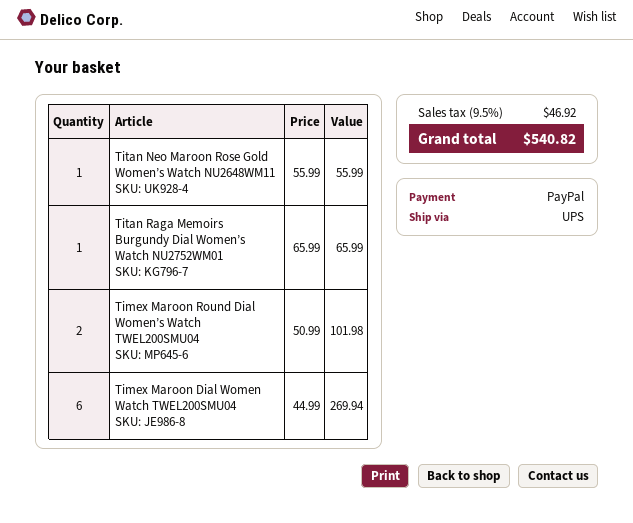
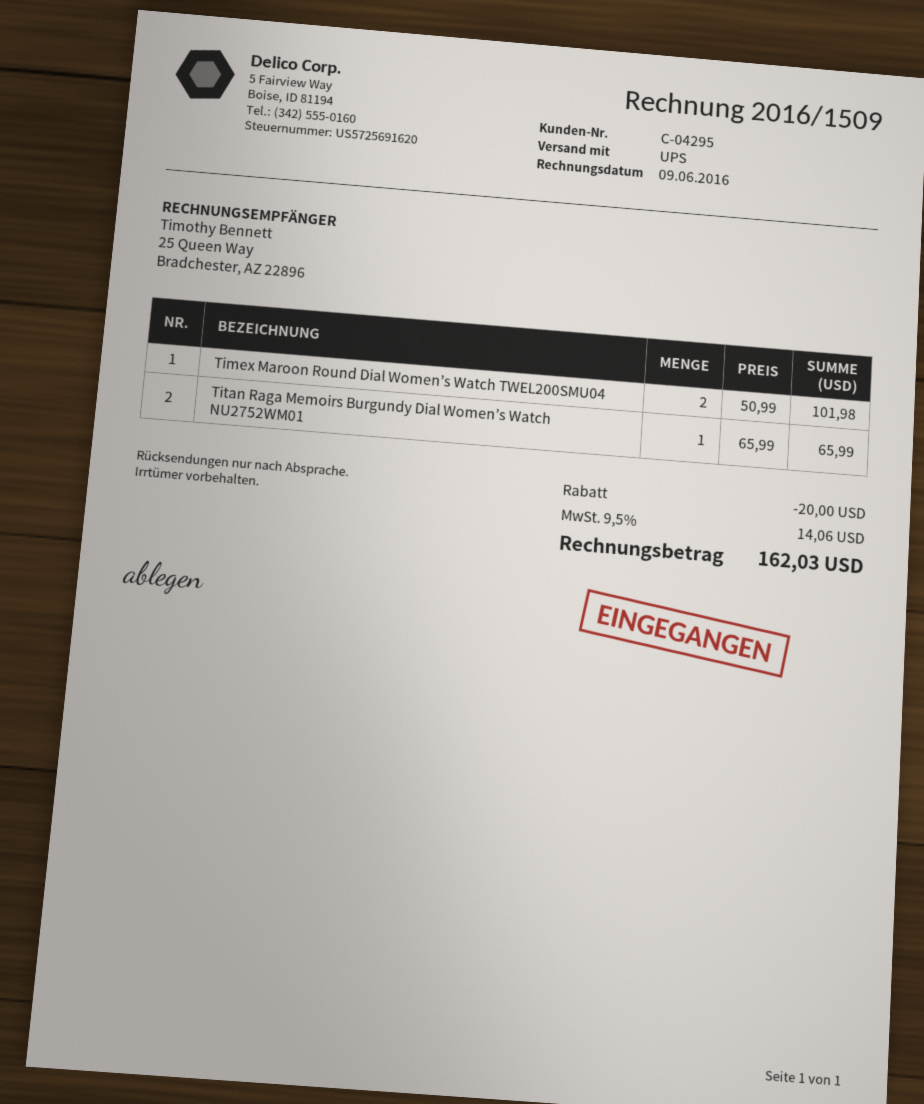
Titan Neo Maroon Rose Gold Women’s Watch NU2648WM11: 1 x 55.99 = 55.99 -> none
Timex Maroon Dial Women Watch TWEL200SMU04: 6 x 44.99 = 269.94 -> none
discount: none -> 20.00
tax: 9.5% = 46.92 -> 9.5% = 14.06
total: 540.82 -> 162.03

